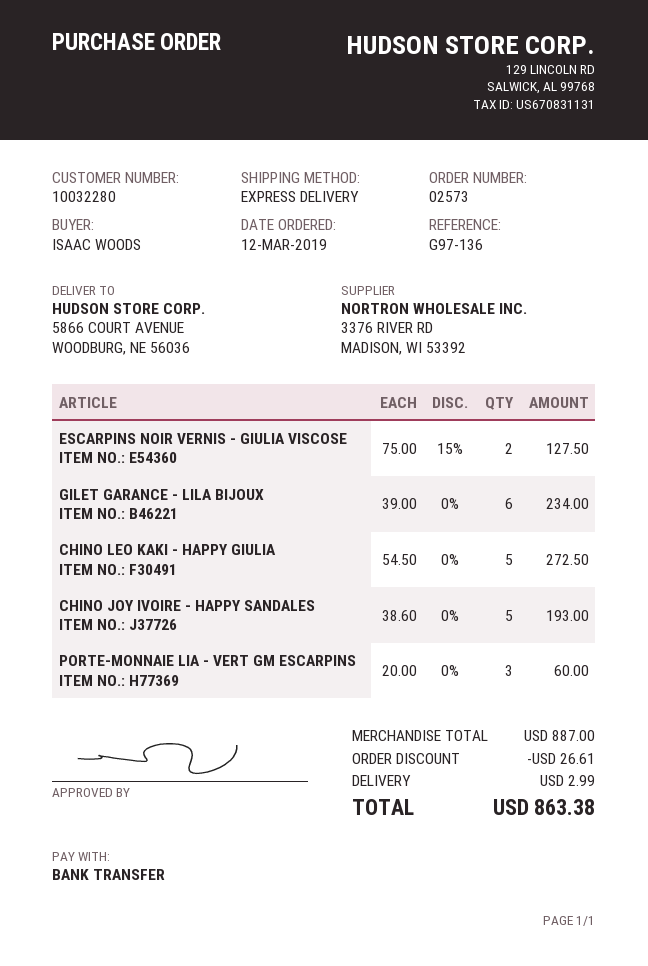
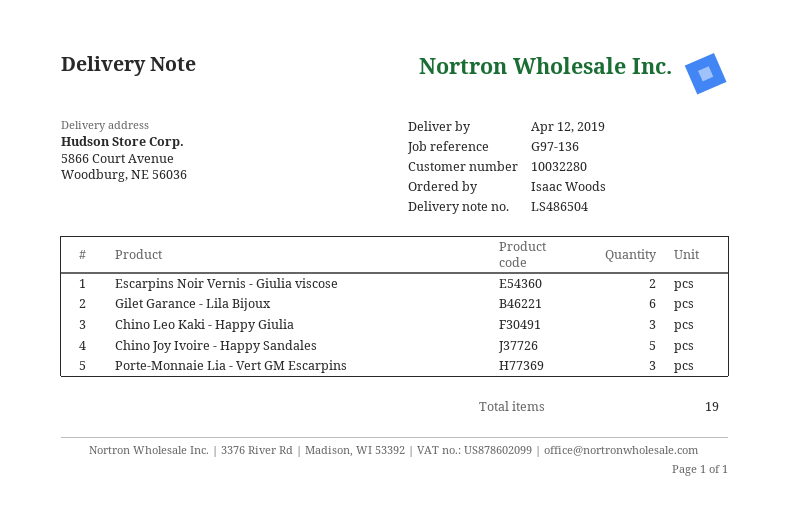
CHINO LEO KAKI - HAPPY GIULIA: 5 -> 3

